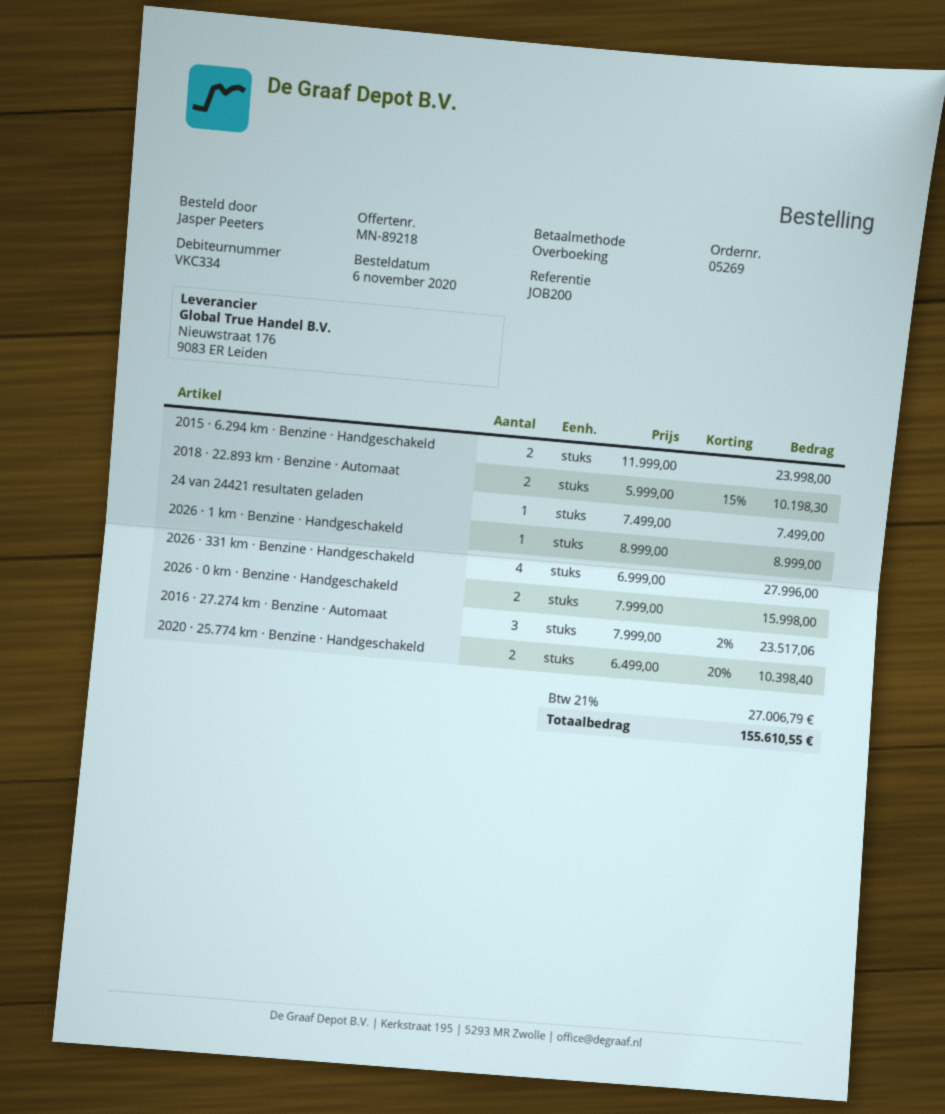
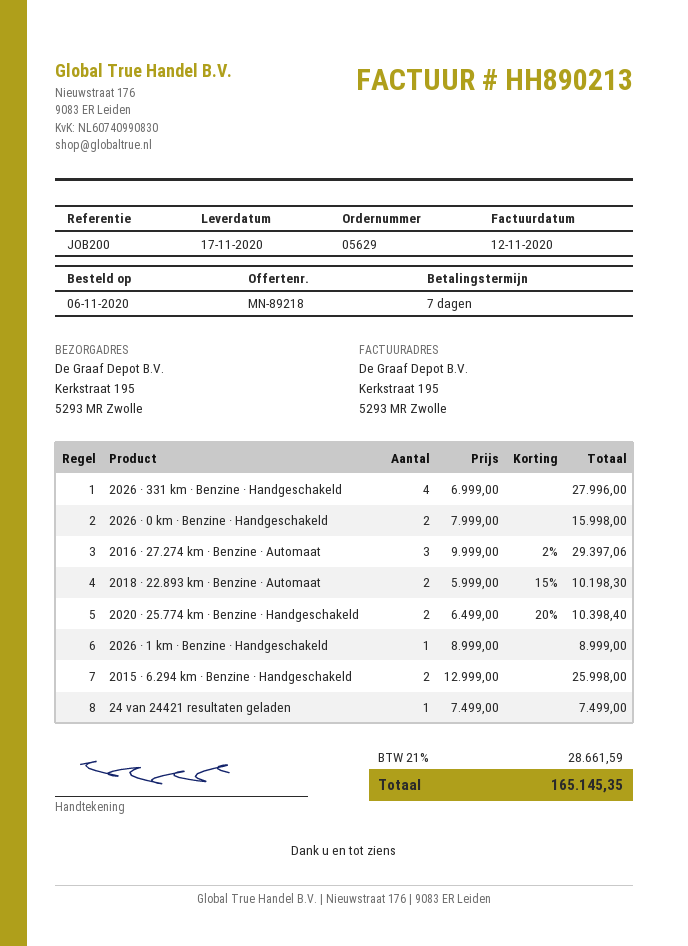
order number: 05269 -> 05629
2015 · 6.294 km · Benzine · Handgeschakeld: 2 x 11999.00 = 23998.00 -> 2 x 12999.00 = 25998.00
2016 · 27.274 km · Benzine · Automaat: 3 x 7999.00 - 2% = 23517.06 -> 3 x 9999.00 - 2% = 29397.06
tax: 21% = 27006.79 -> 21% = 28661.59
total: 155610.55 -> 165145.35

